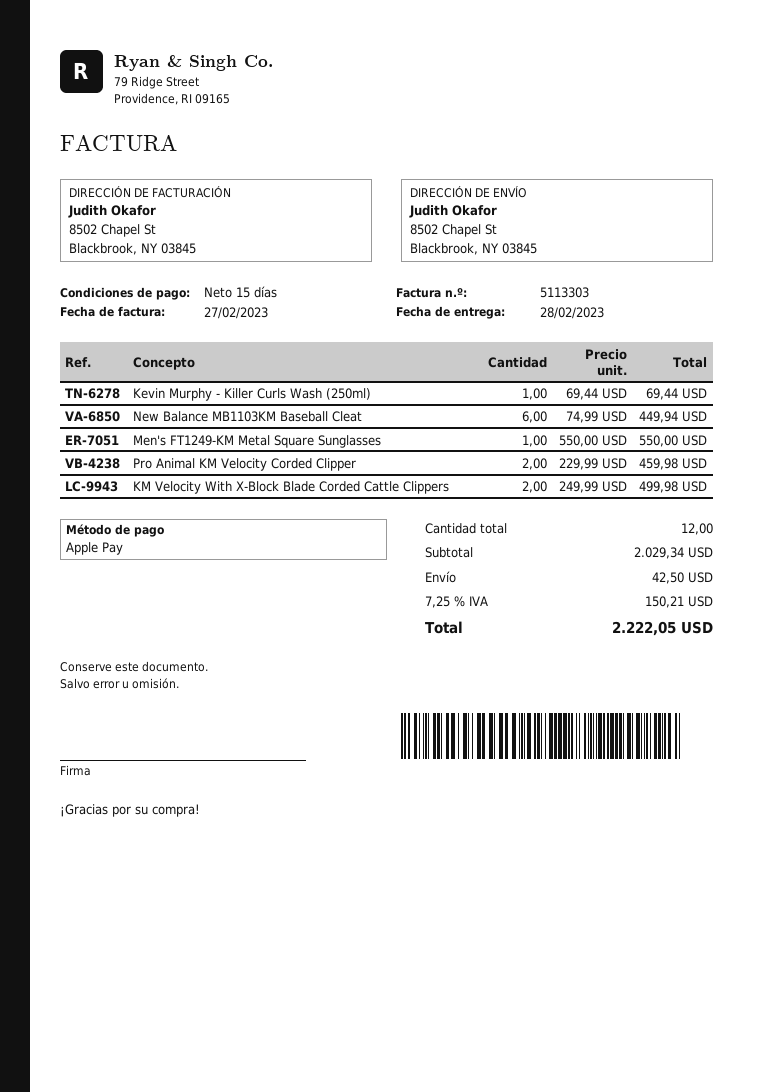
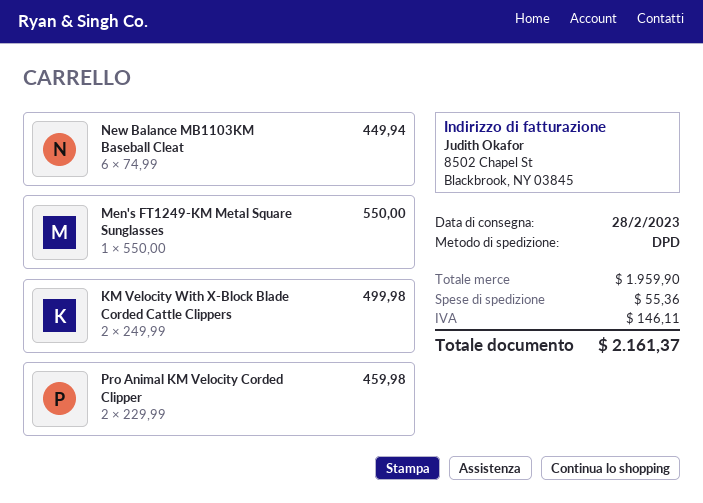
Kevin Murphy - Killer Curls Wash (250ml): 1 x 69.44 = 69.44 -> none
subtotal: 2029.34 -> 1959.90
shipping: 42.50 -> 55.36
tax: 150.21 -> 146.11
total: 2222.05 -> 2161.37

